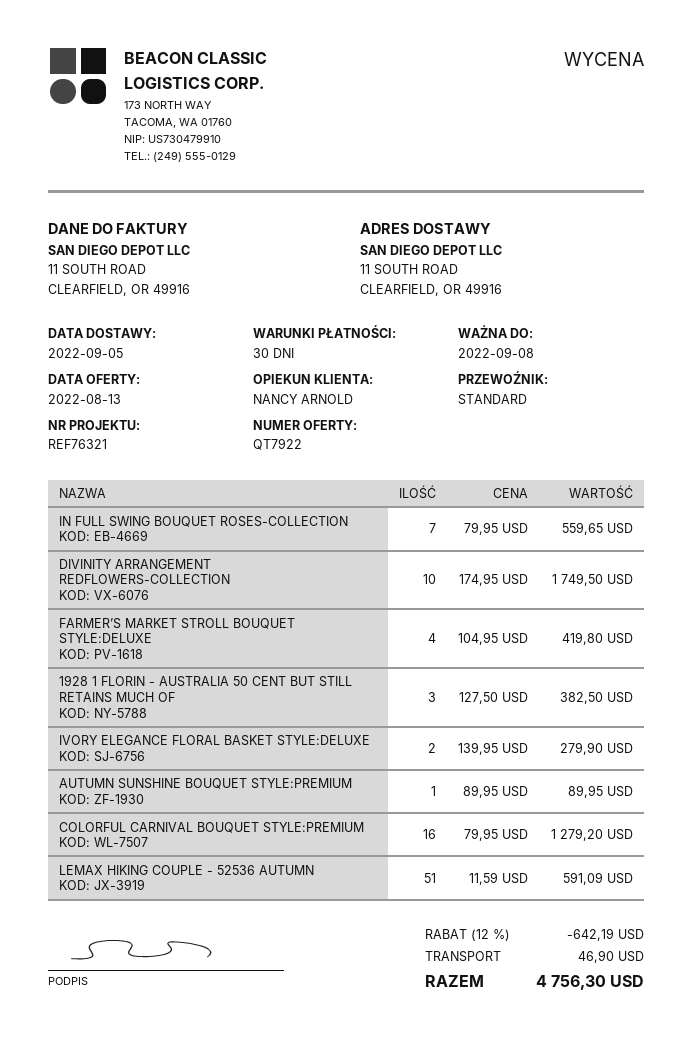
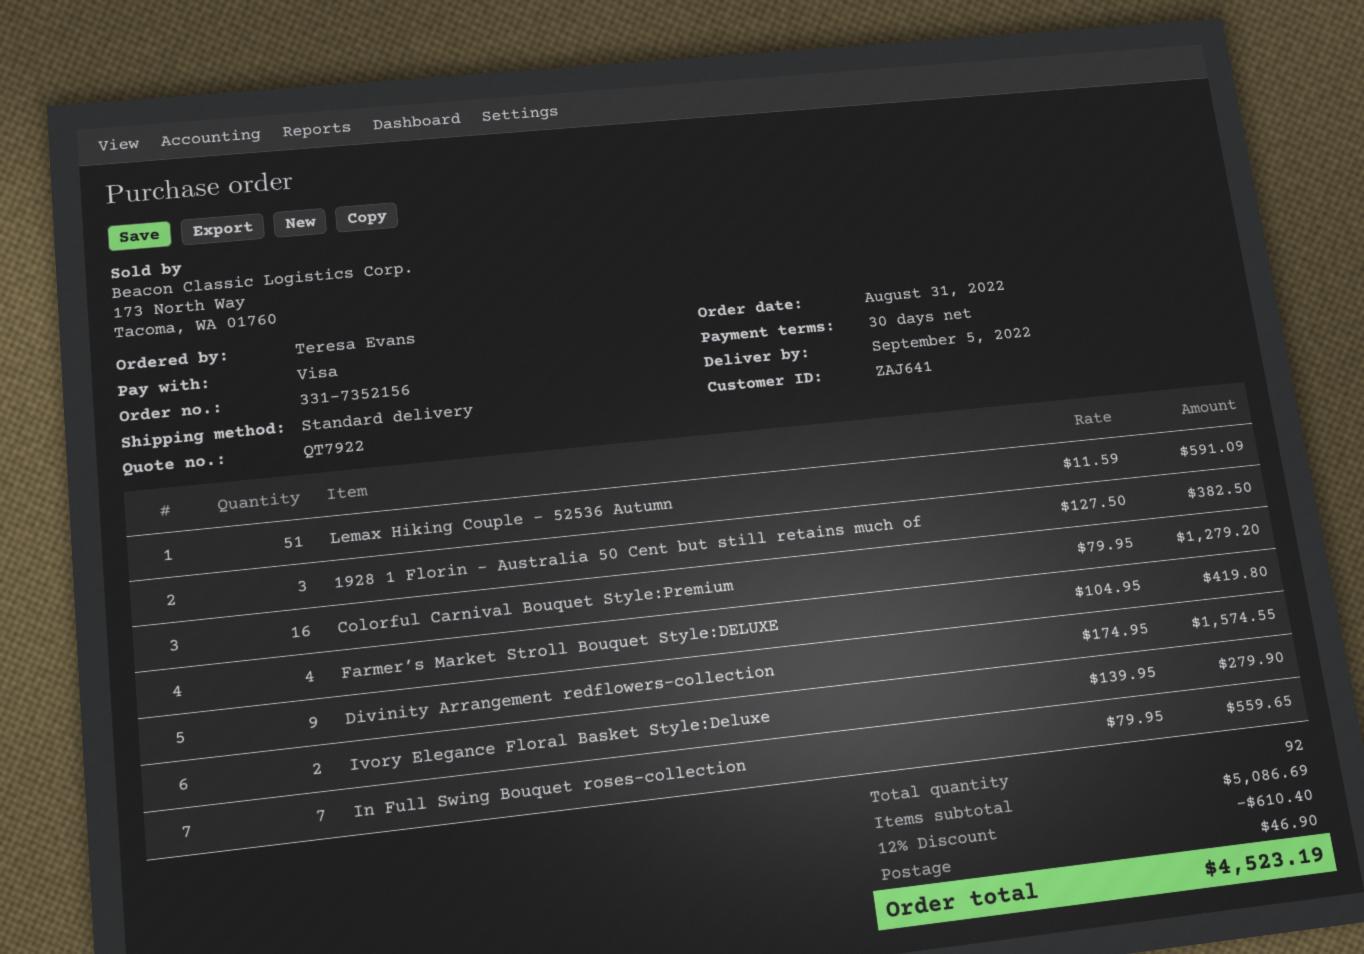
DIVINITY ARRANGEMENT REDFLOWERS-COLLECTION: 10 x 174.95 = 1749.50 -> 9 x 174.95 = 1574.55
AUTUMN SUNSHINE BOUQUET STYLE:PREMIUM: 1 x 89.95 = 89.95 -> none
discount: 12% = 642.19 -> 12% = 610.40
total: 4756.30 -> 4523.19

